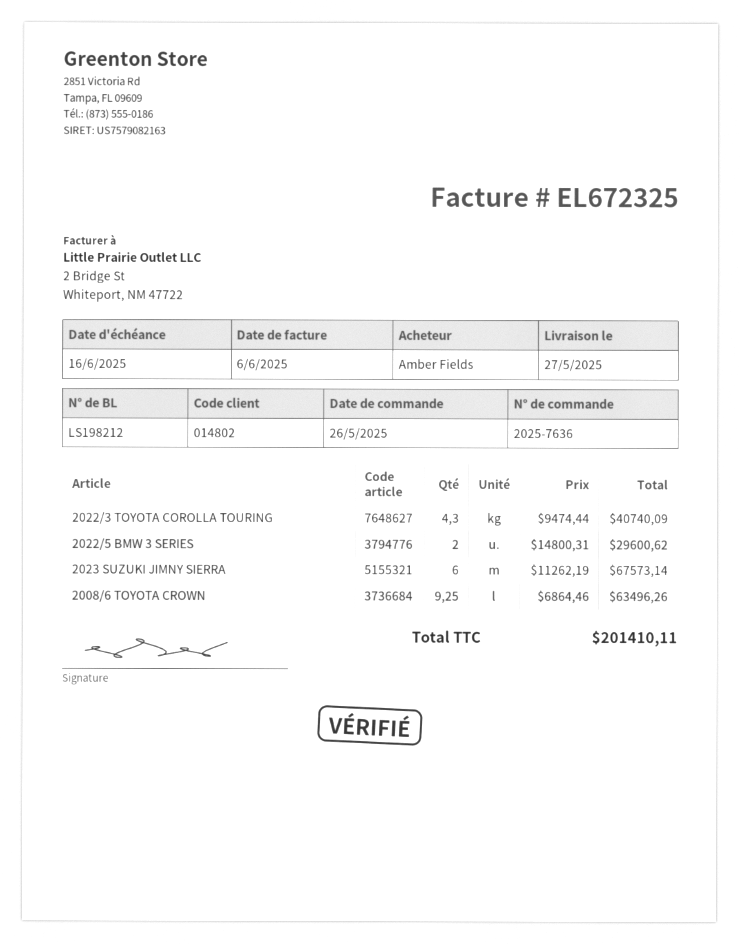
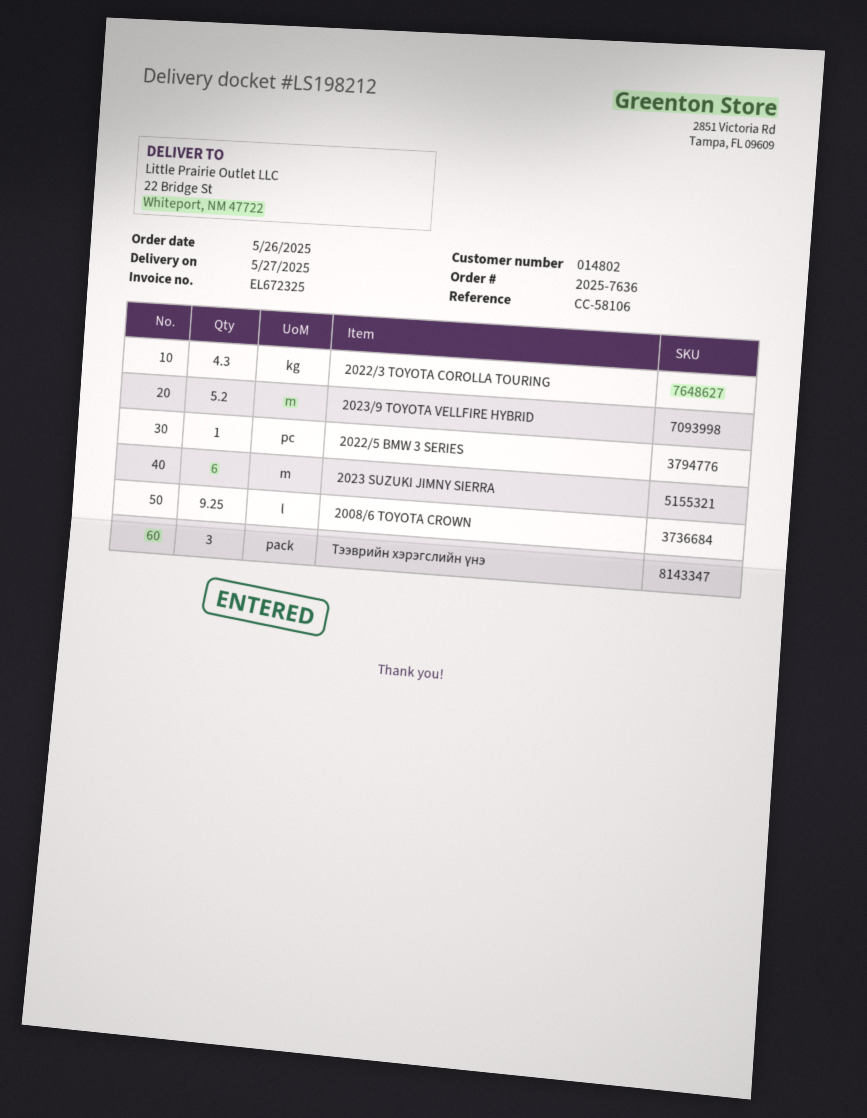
2022/5 BMW 3 SERIES: 2 -> 1
2023/9 TOYOTA VELLFIRE HYBRID: none -> 5.2
Тээврийн хэрэгслийн үнэ: none -> 3

